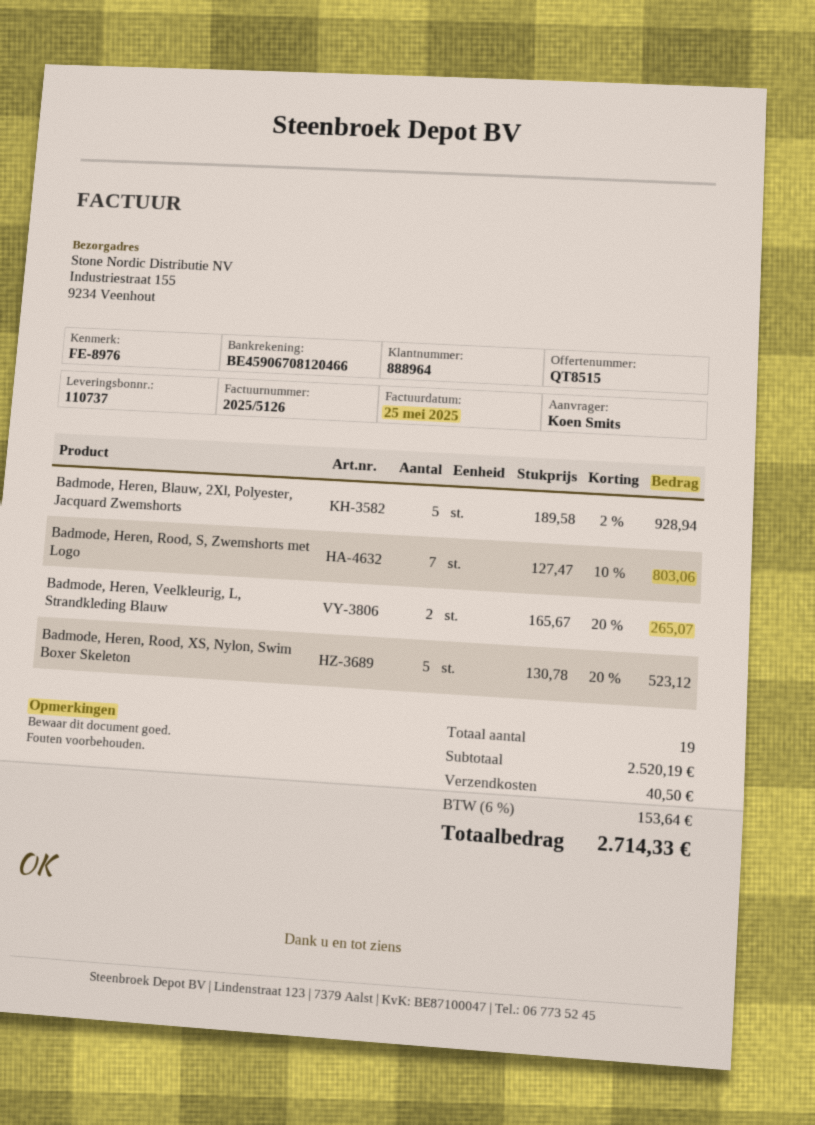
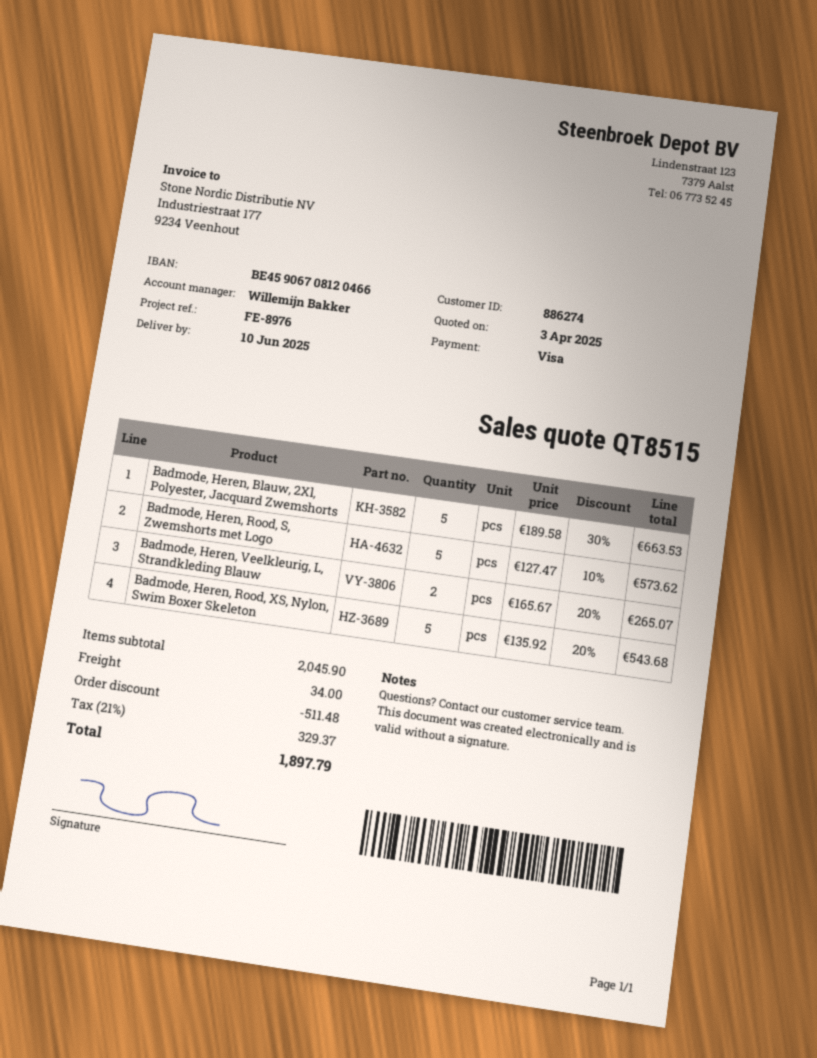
customer number: 888964 -> 886274
Badmode, Heren, Blauw, 2Xl, Polyester, Jacquard Zwemshorts: 5 x 189.58 - 2% = 928.94 -> 5 x 189.58 - 30% = 663.53
Badmode, Heren, Rood, S, Zwemshorts met Logo: 7 x 127.47 - 10% = 803.06 -> 5 x 127.47 - 10% = 573.62
Badmode, Heren, Rood, XS, Nylon, Swim Boxer Skeleton: 5 x 130.78 - 20% = 523.12 -> 5 x 135.92 - 20% = 543.68
subtotal: 2520.19 -> 2045.90
discount: none -> 511.48
shipping: 40.50 -> 34.00
tax: 6% = 153.64 -> 21% = 329.37
total: 2714.33 -> 1897.79

